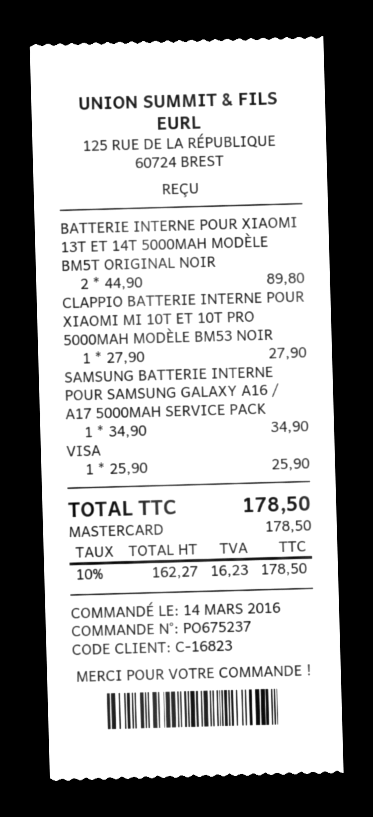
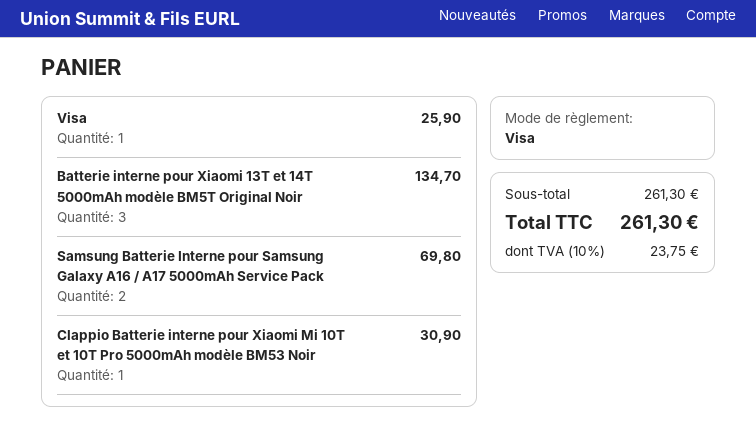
payment method: Mastercard -> Visa
BATTERIE INTERNE POUR XIAOMI 13T ET 14T 5000MAH MODÈLE BM5T ORIGINAL NOIR: 2 for 89.80 -> 3 for 134.70
CLAPPIO BATTERIE INTERNE POUR XIAOMI MI 10T ET 10T PRO 5000MAH MODÈLE BM53 NOIR: 1 for 27.90 -> 1 for 30.90
SAMSUNG BATTERIE INTERNE POUR SAMSUNG GALAXY A16 / A17 5000MAH SERVICE PACK: 1 for 34.90 -> 2 for 69.80
tax: 10% = 16.23 -> 10% = 23.75
total: 178.50 -> 261.30

